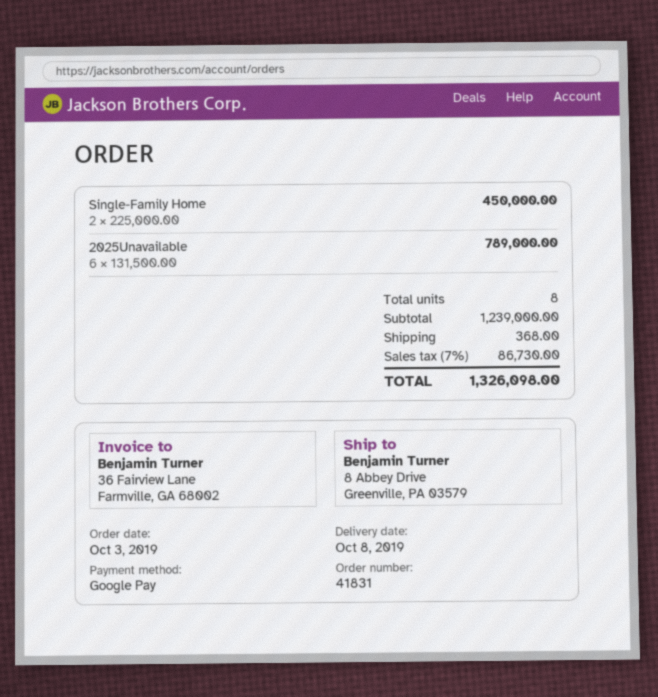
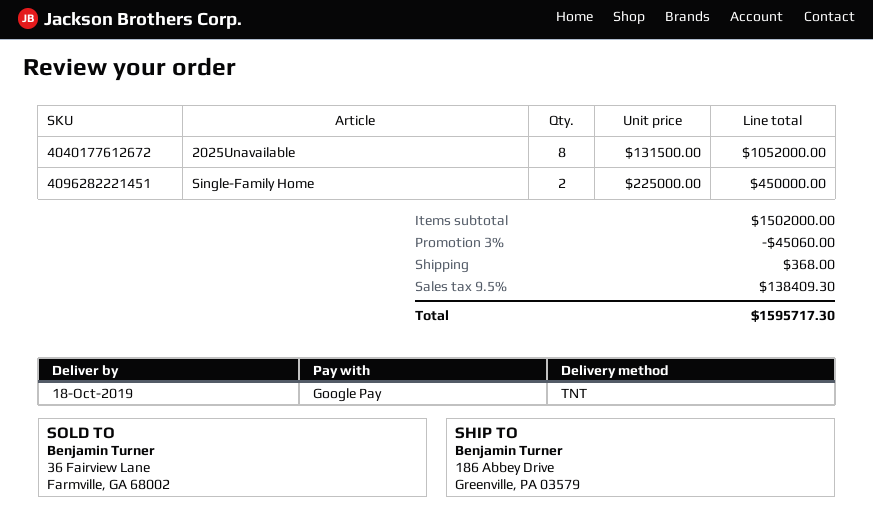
delivery date: 2019-10-08 -> 2019-10-18
ship to: 8 Abbey Drive, Greenville, PA 03579 -> 186 Abbey Drive, Greenville, PA 03579
2025Unavailable: 6 x 131500.00 = 789000.00 -> 8 x 131500.00 = 1052000.00
subtotal: 1239000.00 -> 1502000.00
discount: none -> 3% = 45060.00
tax: 7% = 86730.00 -> 9.5% = 138409.30
total: 1326098.00 -> 1595717.30

